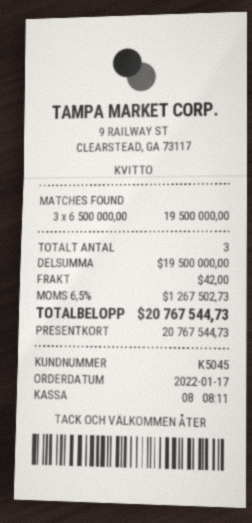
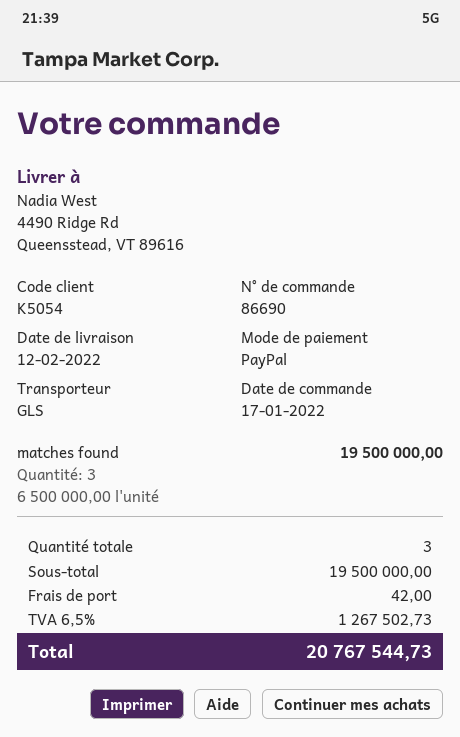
customer number: K5045 -> K5054
payment method: gift card -> PayPal

